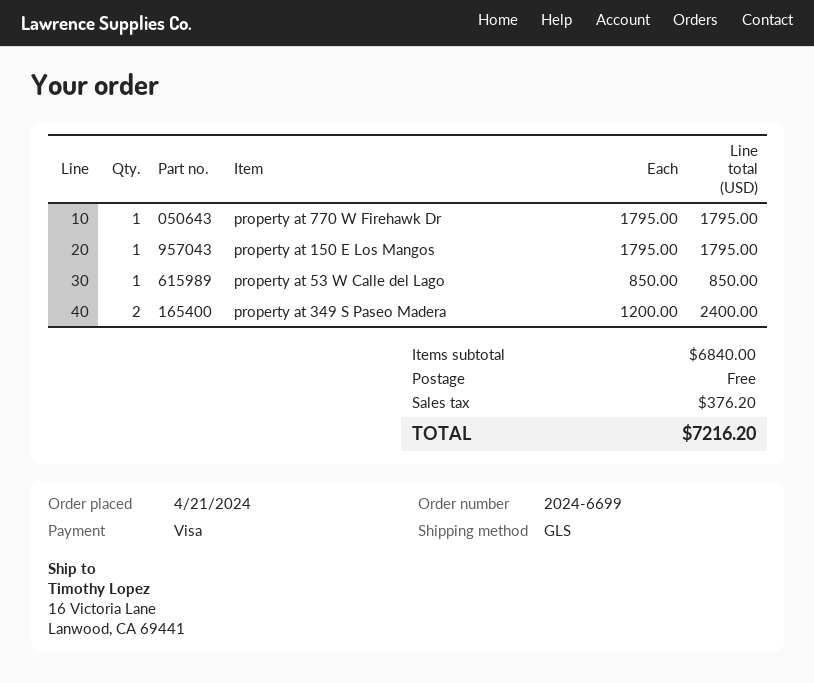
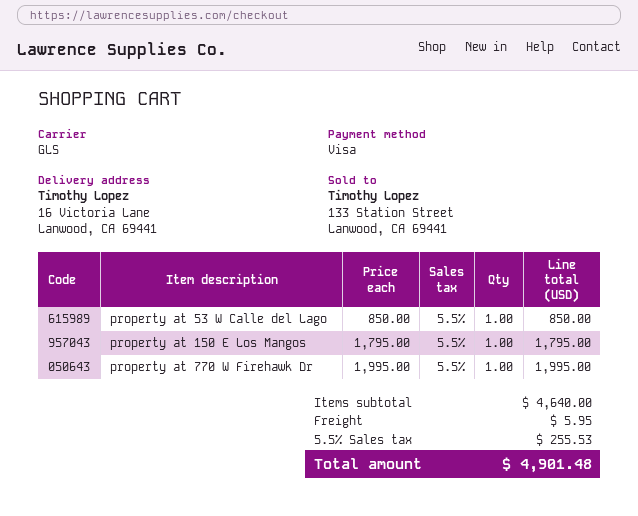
property at 770 W Firehawk Dr: 1 x 1795.00 = 1795.00 -> 1 x 1995.00 = 1995.00
property at 349 S Paseo Madera: 2 x 1200.00 = 2400.00 -> none
subtotal: 6840.00 -> 4640.00
shipping: 0.00 -> 5.95
tax: 376.20 -> 255.53
total: 7216.20 -> 4901.48

